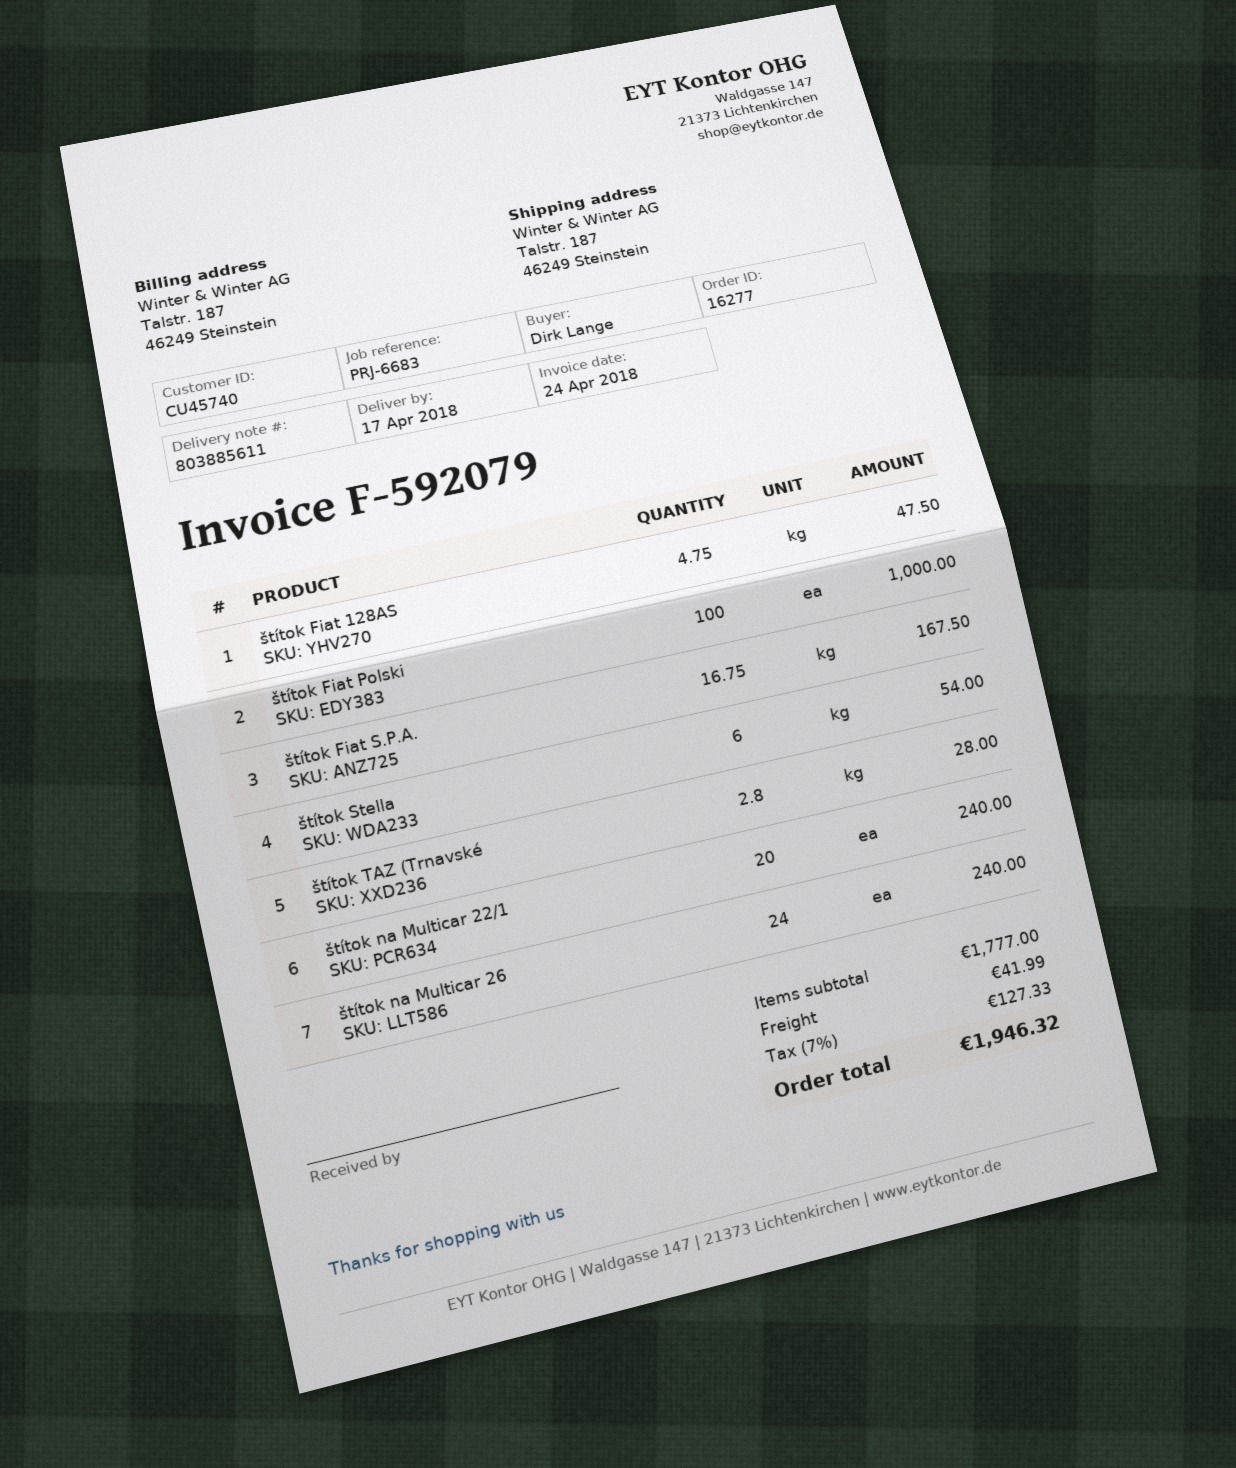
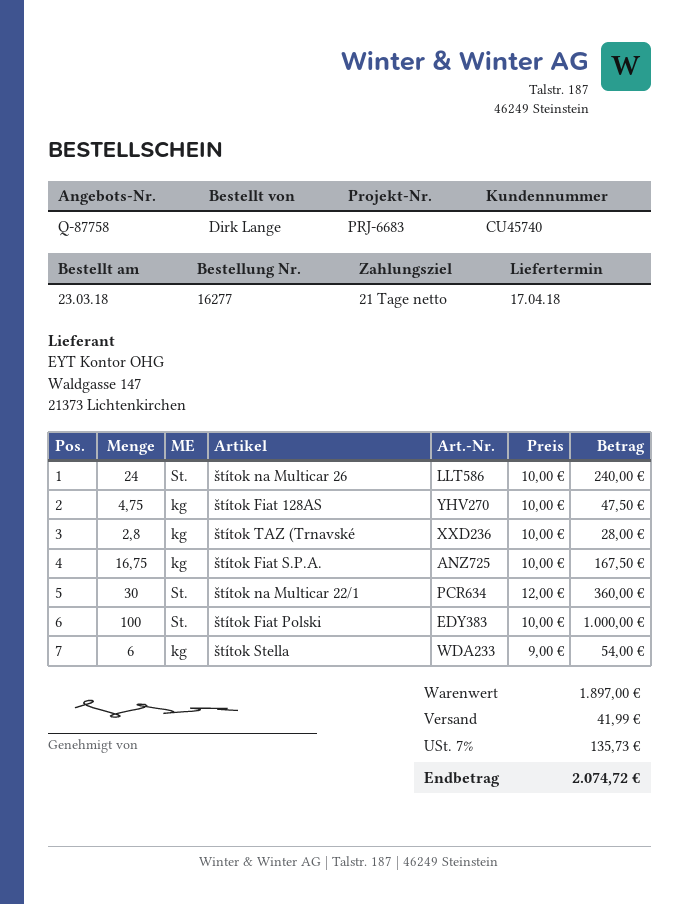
štítok na Multicar 22/1: 20 for 240.00 -> 30 for 360.00
subtotal: 1777.00 -> 1897.00
tax: 7% = 127.33 -> 7% = 135.73
total: 1946.32 -> 2074.72

